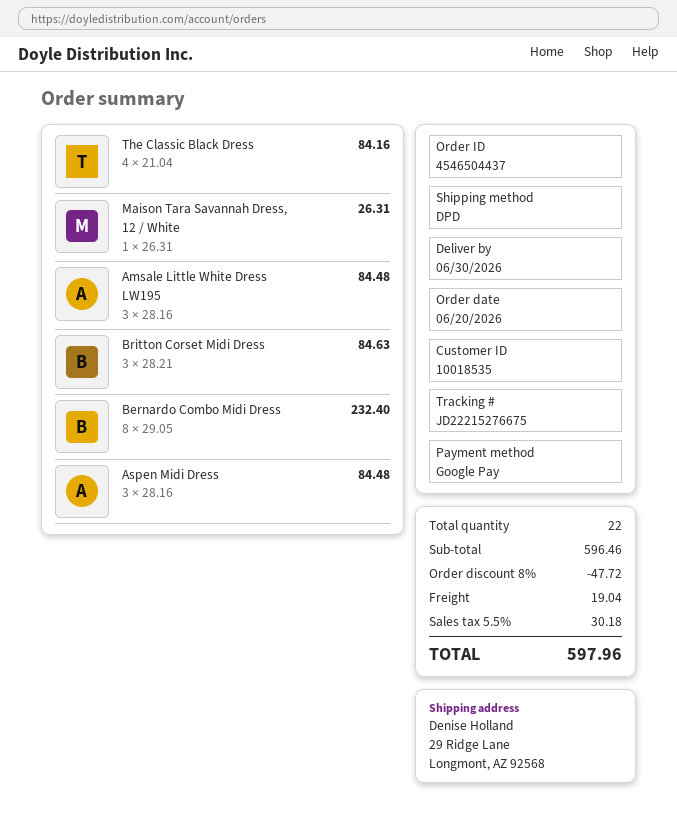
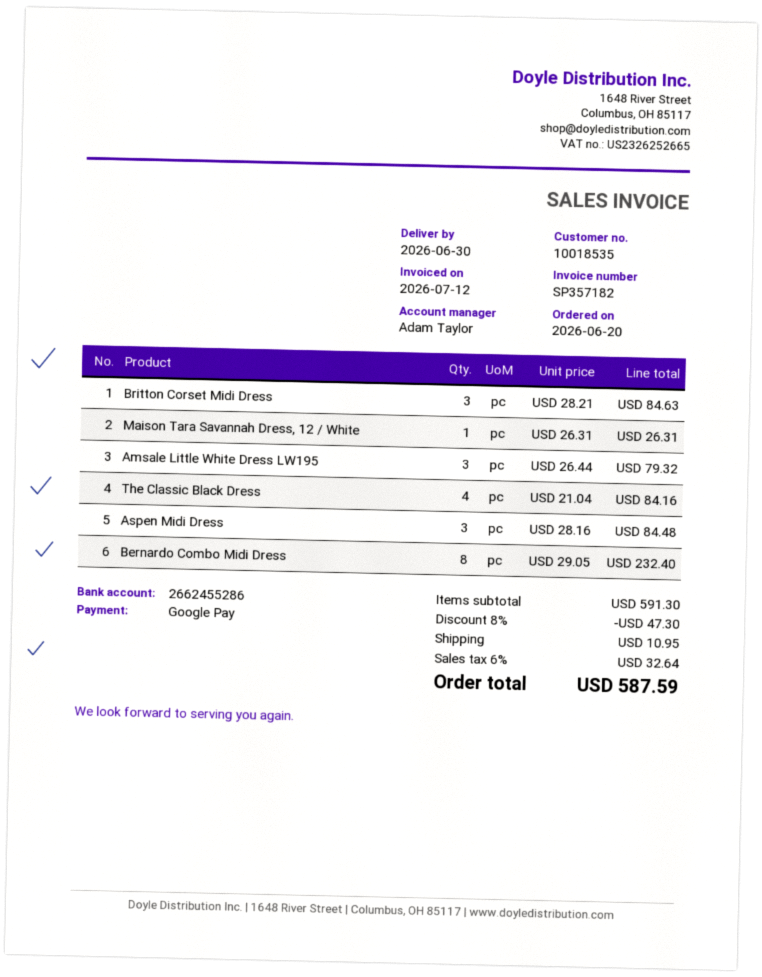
Amsale Little White Dress LW195: 3 x 28.16 = 84.48 -> 3 x 26.44 = 79.32
subtotal: 596.46 -> 591.30
discount: 8% = 47.72 -> 8% = 47.30
shipping: 19.04 -> 10.95
tax: 5.5% = 30.18 -> 6% = 32.64
total: 597.96 -> 587.59

